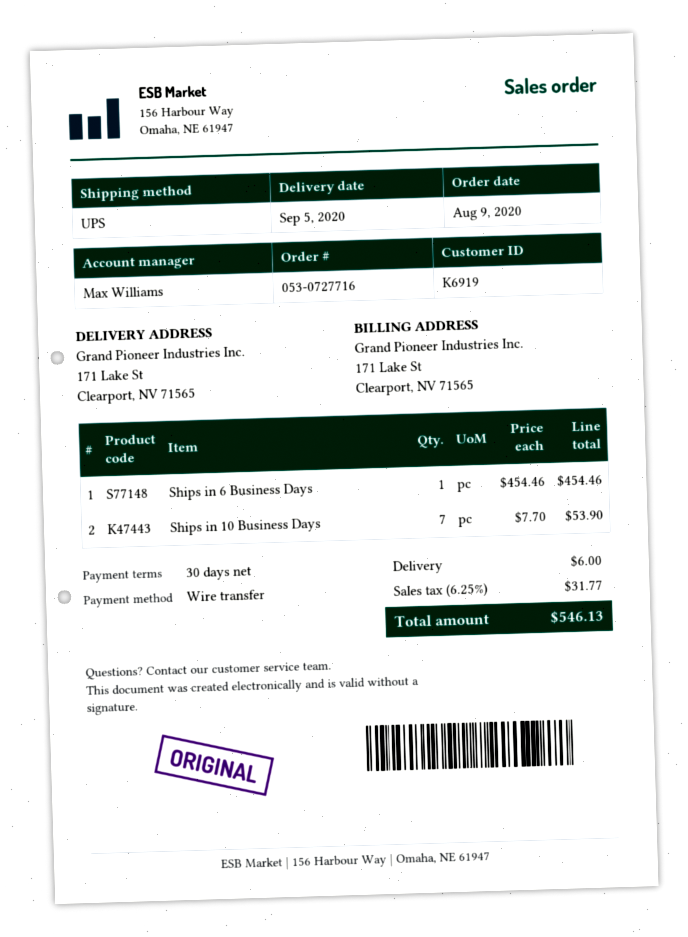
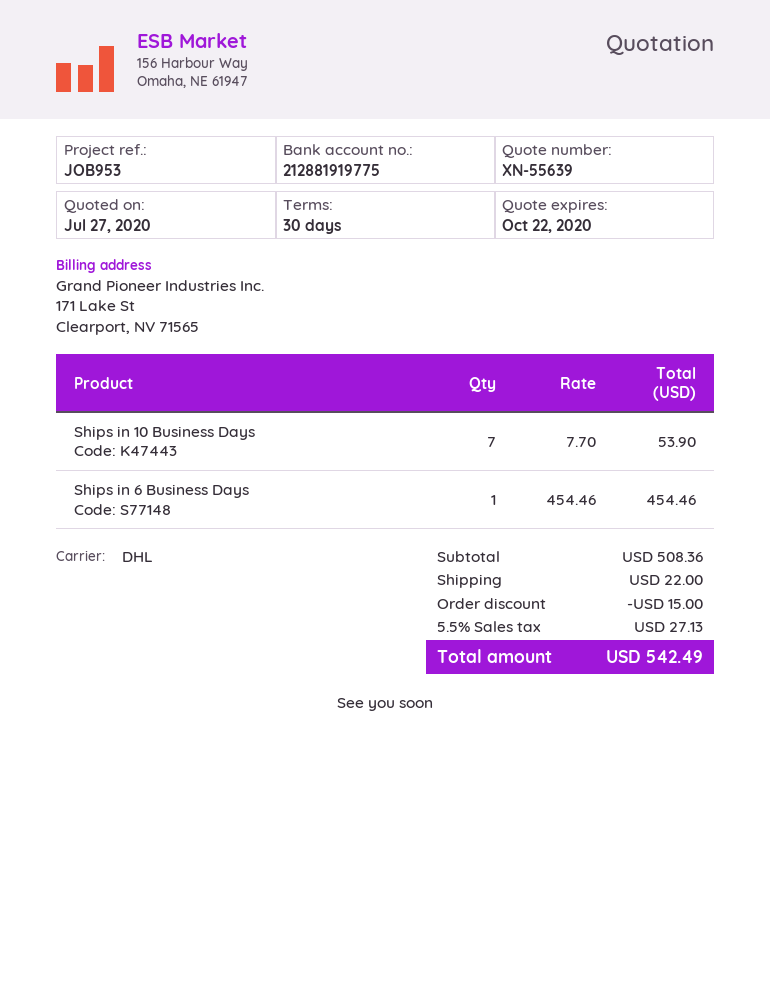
shipping method: UPS -> DHL
discount: none -> 15.00
shipping: 6.00 -> 22.00
tax: 6.25% = 31.77 -> 5.5% = 27.13
total: 546.13 -> 542.49

